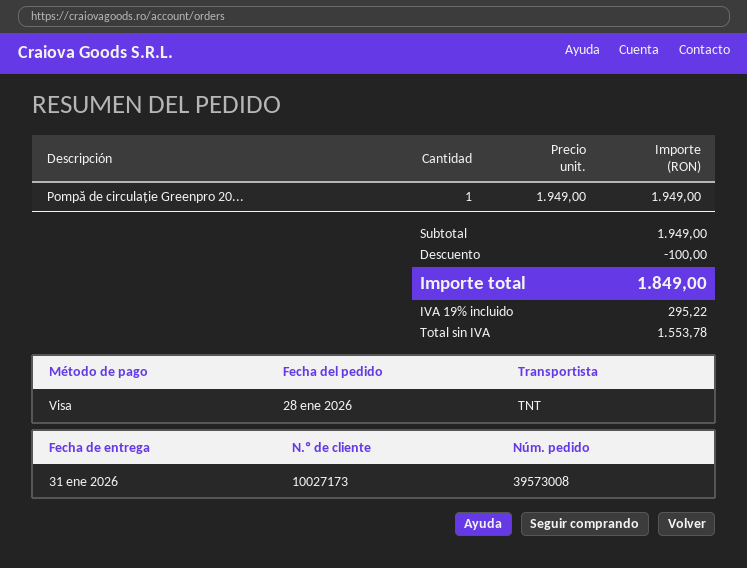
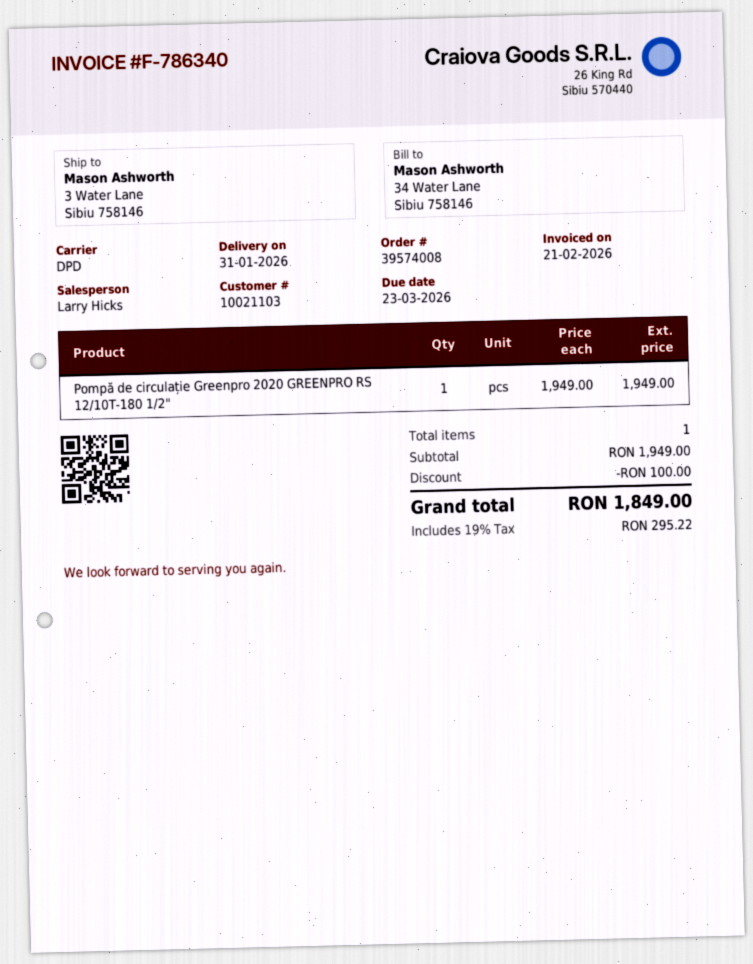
order number: 39573008 -> 39574008
customer number: 10027173 -> 10021103
shipping method: TNT -> DPD

